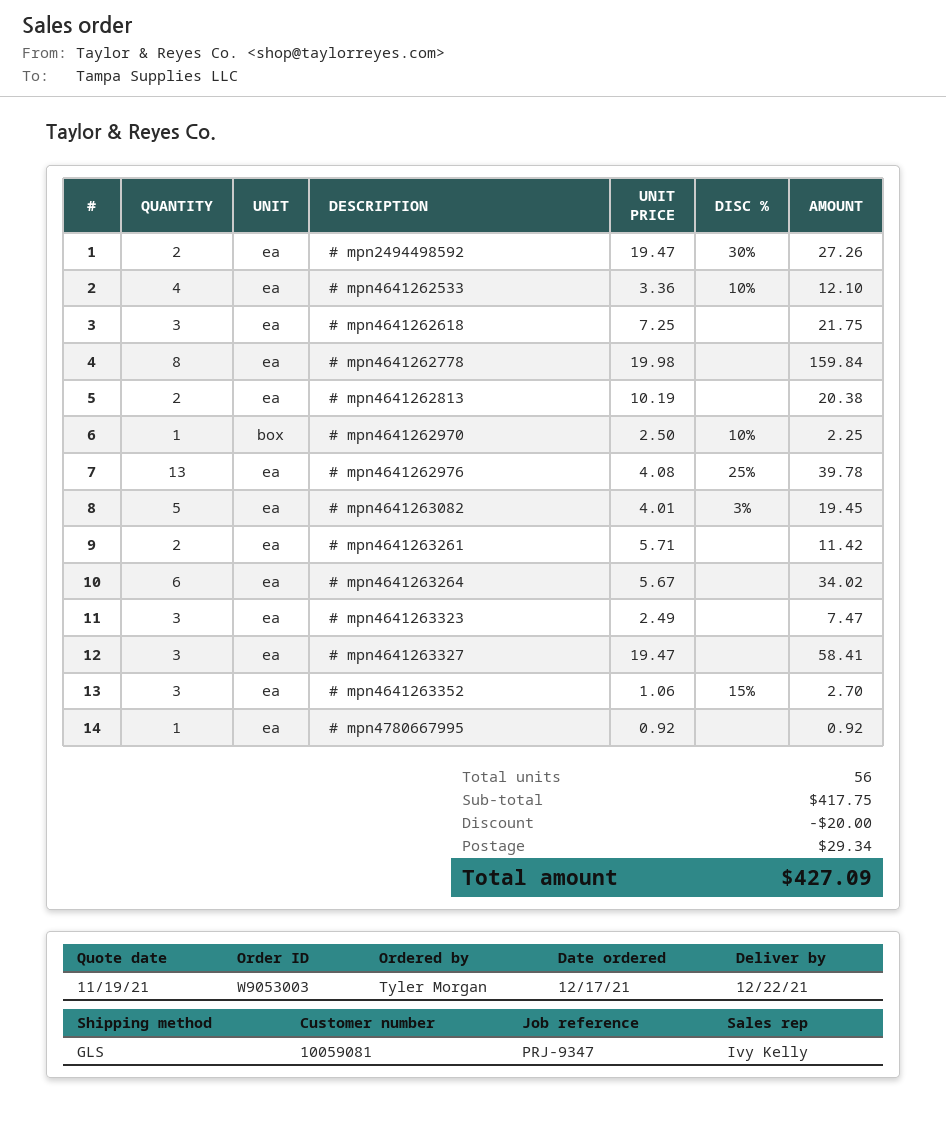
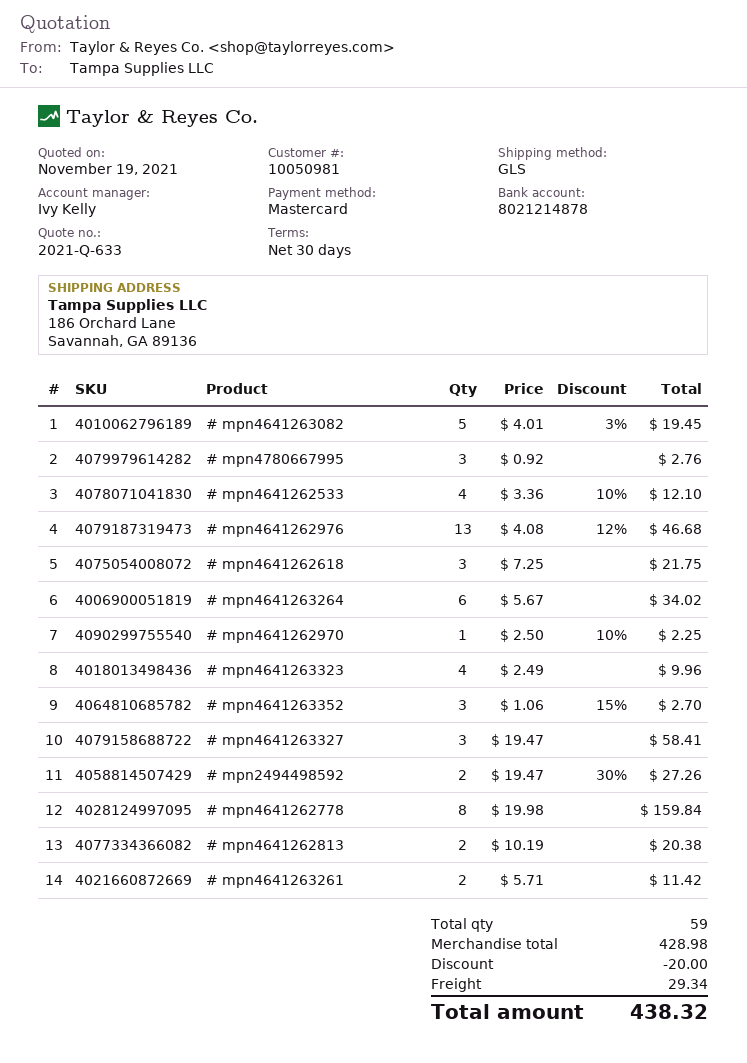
customer number: 10059081 -> 10050981
# mpn4641262976: 13 x 4.08 - 25% = 39.78 -> 13 x 4.08 - 12% = 46.68
# mpn4641263323: 3 x 2.49 = 7.47 -> 4 x 2.49 = 9.96
# mpn4780667995: 1 x 0.92 = 0.92 -> 3 x 0.92 = 2.76
total quantity: 56 -> 59
subtotal: 417.75 -> 428.98
total: 427.09 -> 438.32

